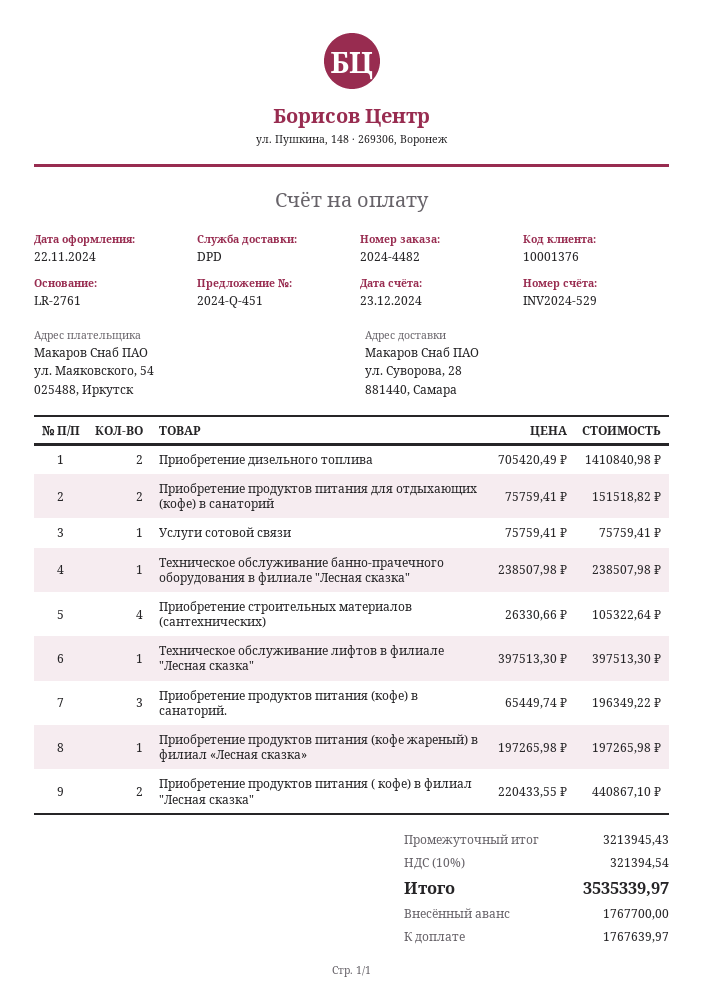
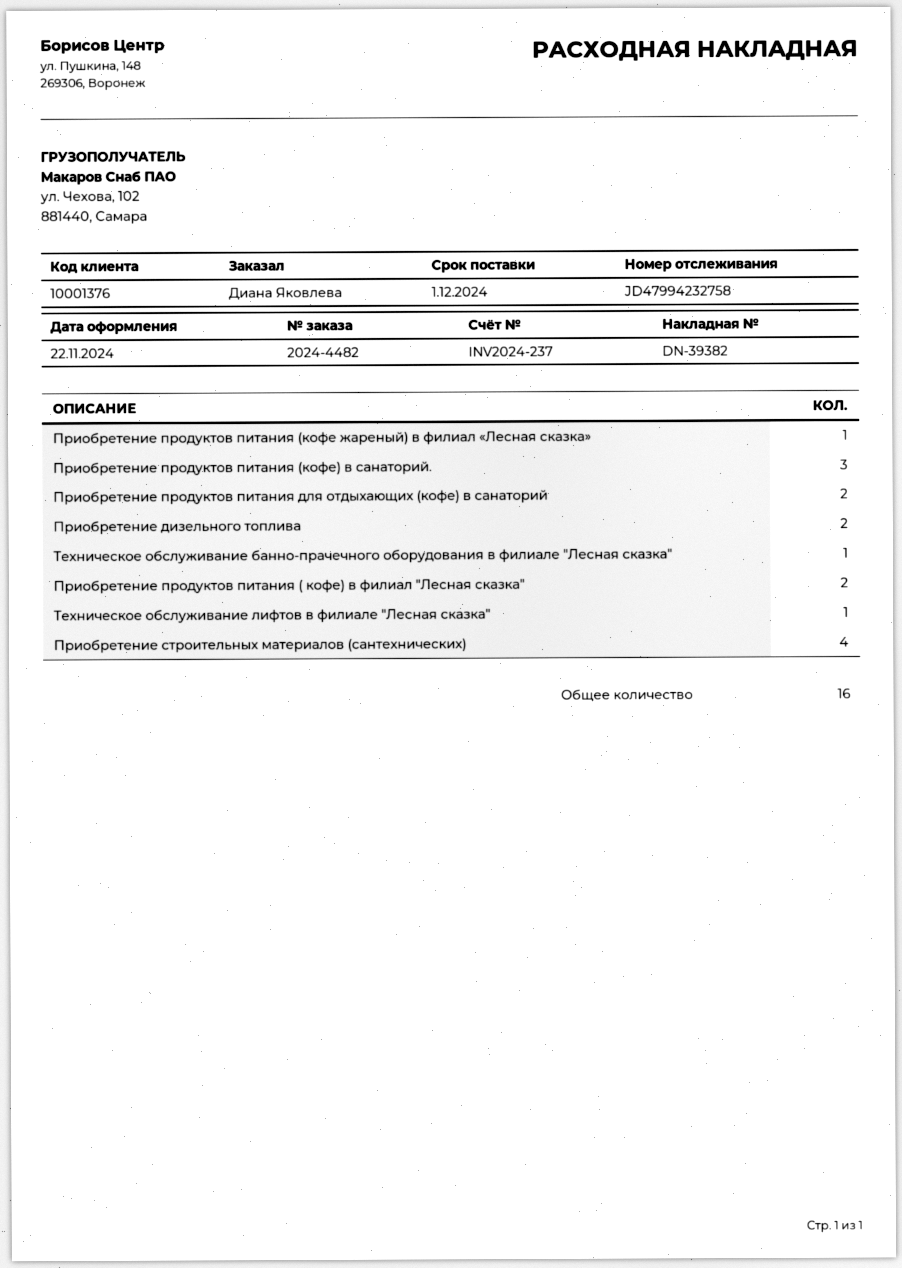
invoice number: INV2024-529 -> INV2024-237
ship to: ул. Суворова, 28, 881440, Самара -> ул. Чехова, 102, 881440, Самара
Услуги сотовой связи: 1 -> none

